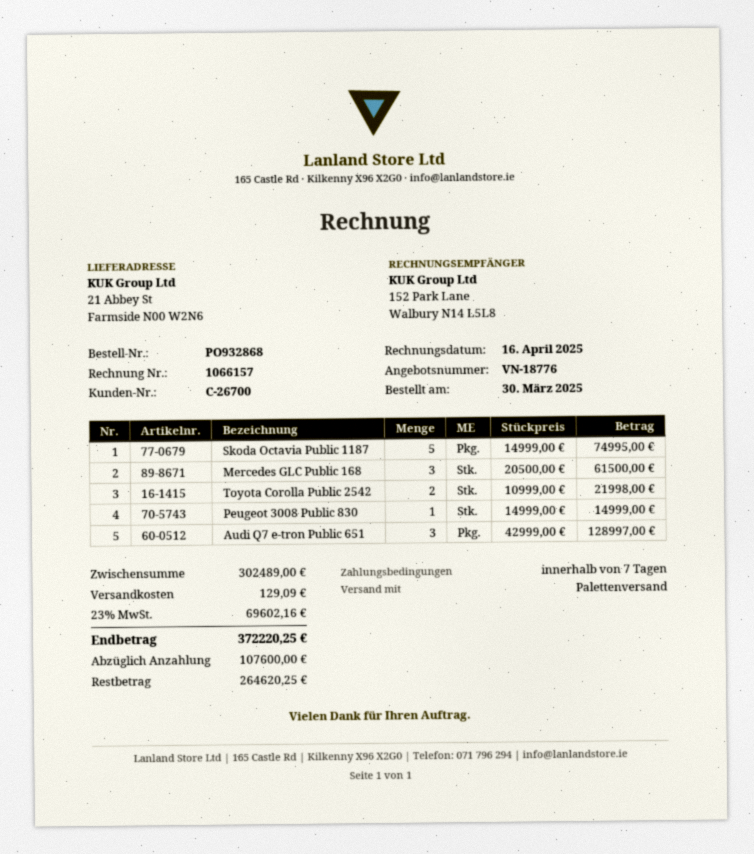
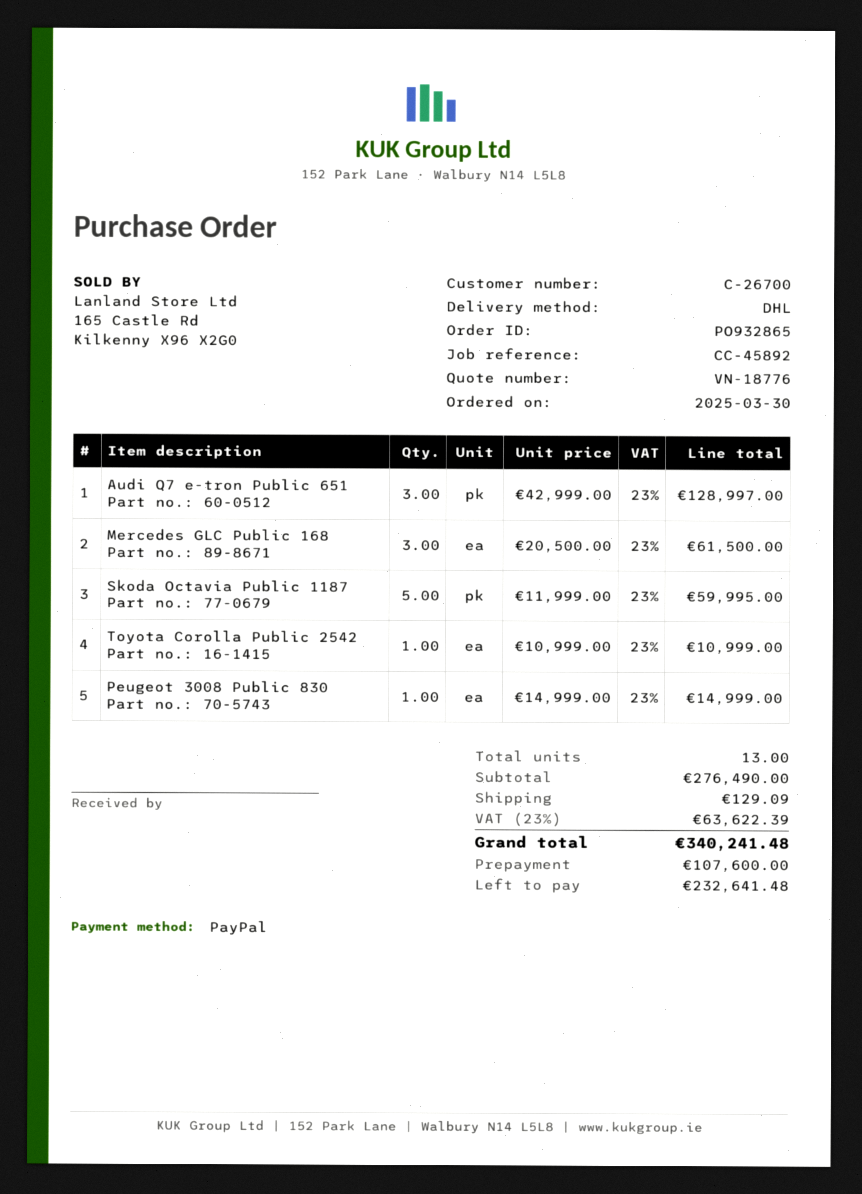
order number: PO932868 -> PO932865
shipping method: pallet freight -> DHL
Skoda Octavia Public 1187: 5 x 14999.00 = 74995.00 -> 5 x 11999.00 = 59995.00
Toyota Corolla Public 2542: 2 x 10999.00 = 21998.00 -> 1 x 10999.00 = 10999.00
subtotal: 302489.00 -> 276490.00
tax: 23% = 69602.16 -> 23% = 63622.39
total: 372220.25 -> 340241.48
balance: 264620.25 -> 232641.48

